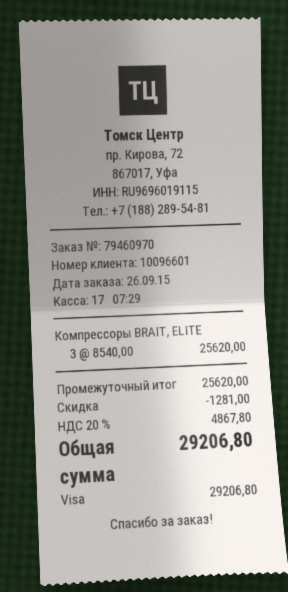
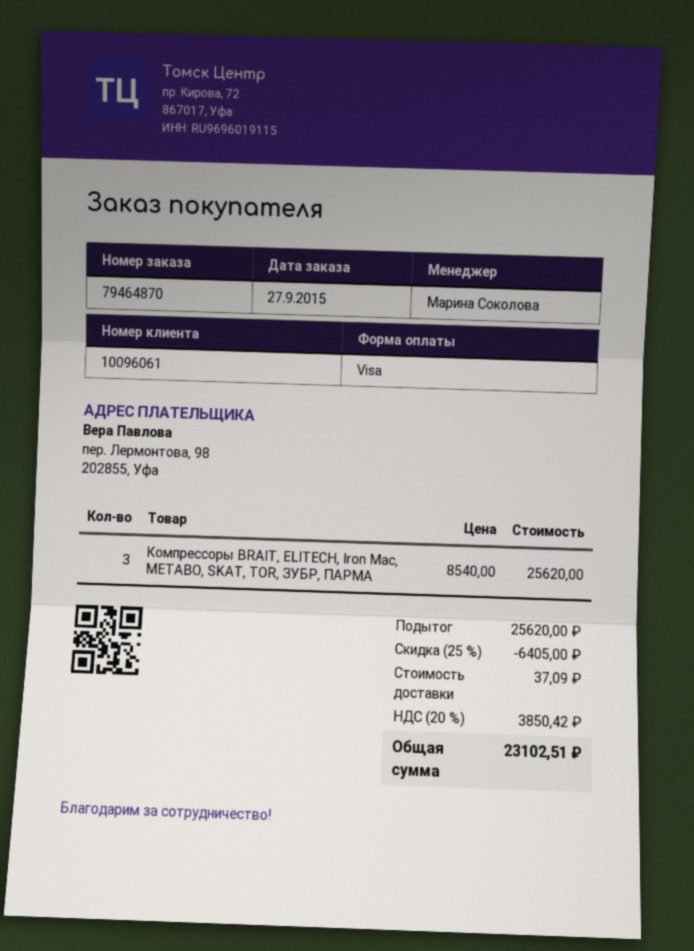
order number: 79460970 -> 79464870
order date: 2015-09-26 -> 2015-09-27
customer number: 10096601 -> 10096061
discount: 1281.00 -> 6405.00
shipping: none -> 37.09
tax: 20% = 4867.80 -> 20% = 3850.42
total: 29206.80 -> 23102.51

